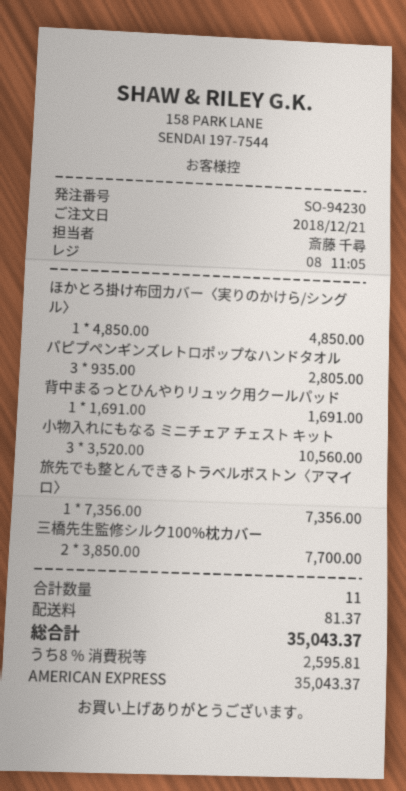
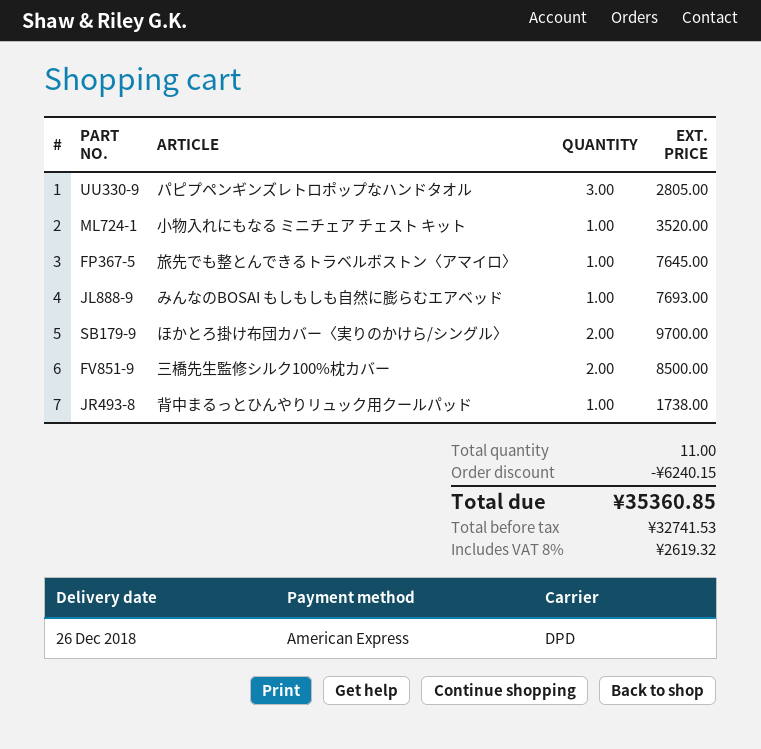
ほかとろ掛け布団カバー〈実りのかけら/シングル〉: 1 for 4850.00 -> 2 for 9700.00
背中まるっとひんやりリュック用クールパッド: 1 for 1691.00 -> 1 for 1738.00
小物入れにもなる ミニチェア チェスト キット: 3 for 10560.00 -> 1 for 3520.00
旅先でも整とんできるトラベルボストン〈アマイロ〉: 1 for 7356.00 -> 1 for 7645.00
三橋先生監修シルク100%枕カバー: 2 for 7700.00 -> 2 for 8500.00
みんなのBOSAI もしもしも自然に膨らむエアベッド: none -> 1 for 7693.00
discount: none -> 6240.15
shipping: 81.37 -> none
tax: 8% = 2595.81 -> 8% = 2619.32
total: 35043.37 -> 35360.85

